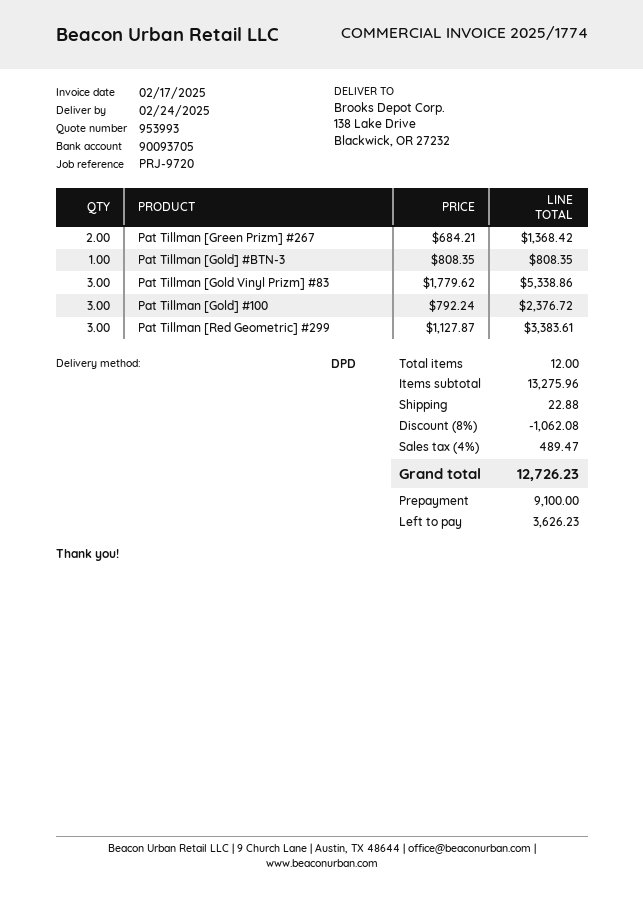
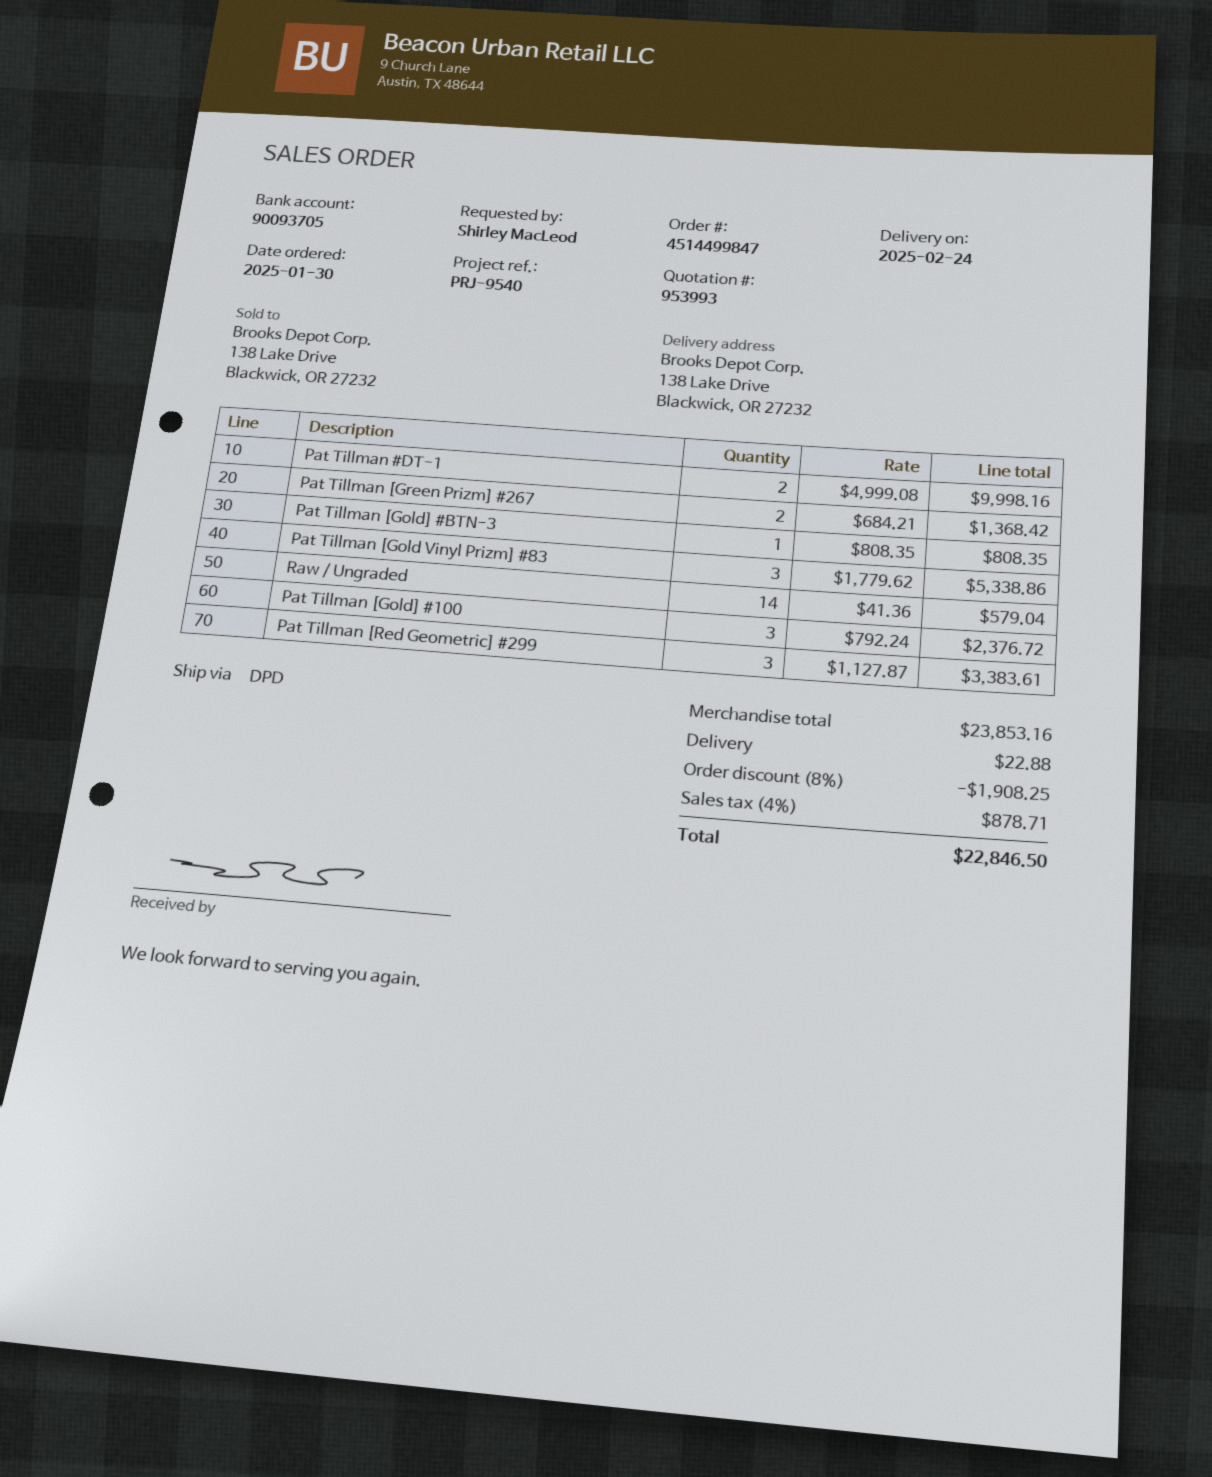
reference: PRJ-9720 -> PRJ-9540
Pat Tillman #DT-1: none -> 2 x 4999.08 = 9998.16
Raw / Ungraded: none -> 14 x 41.36 = 579.04
subtotal: 13275.96 -> 23853.16
discount: 8% = 1062.08 -> 8% = 1908.25
tax: 4% = 489.47 -> 4% = 878.71
total: 12726.23 -> 22846.50

